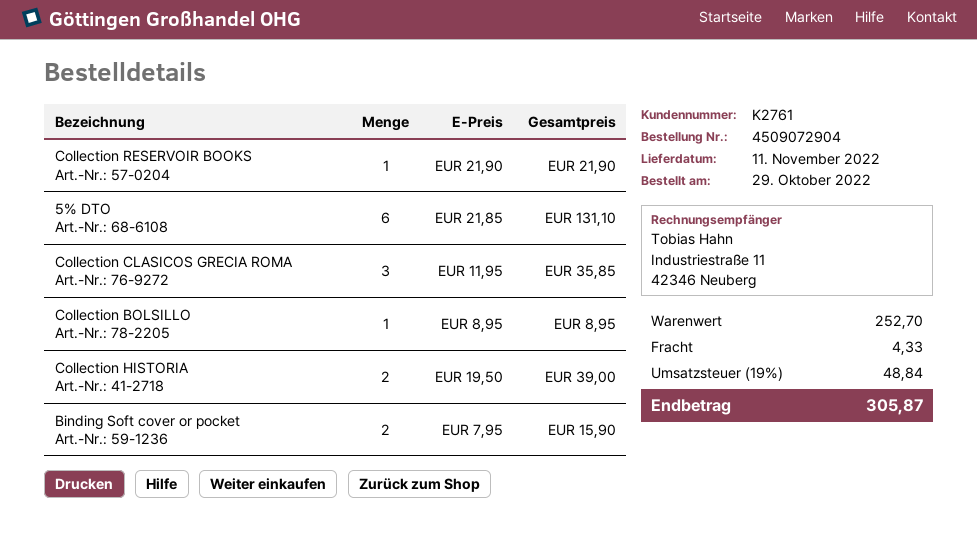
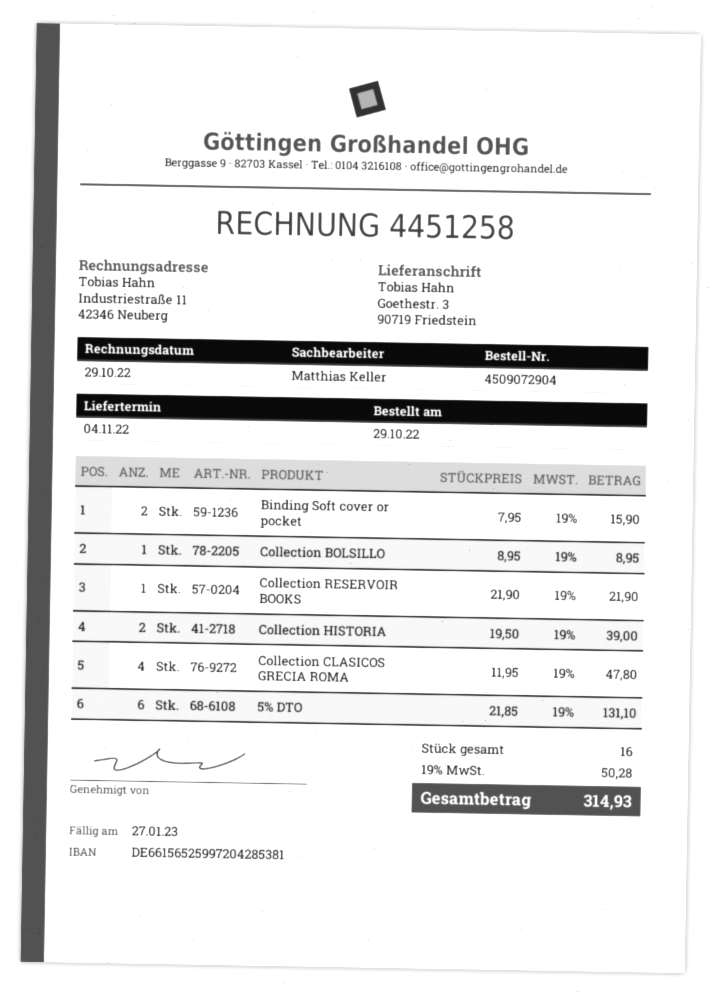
delivery date: 2022-11-11 -> 2022-11-04
Collection CLASICOS GRECIA ROMA: 3 x 11.95 = 35.85 -> 4 x 11.95 = 47.80
shipping: 4.33 -> none
tax: 19% = 48.84 -> 19% = 50.28
total: 305.87 -> 314.93

